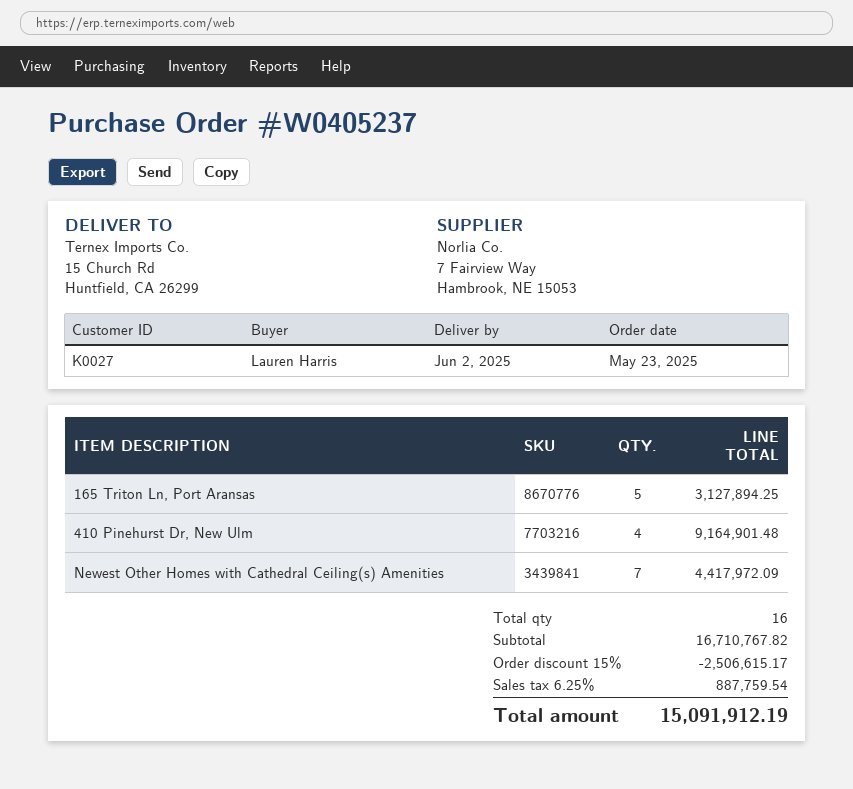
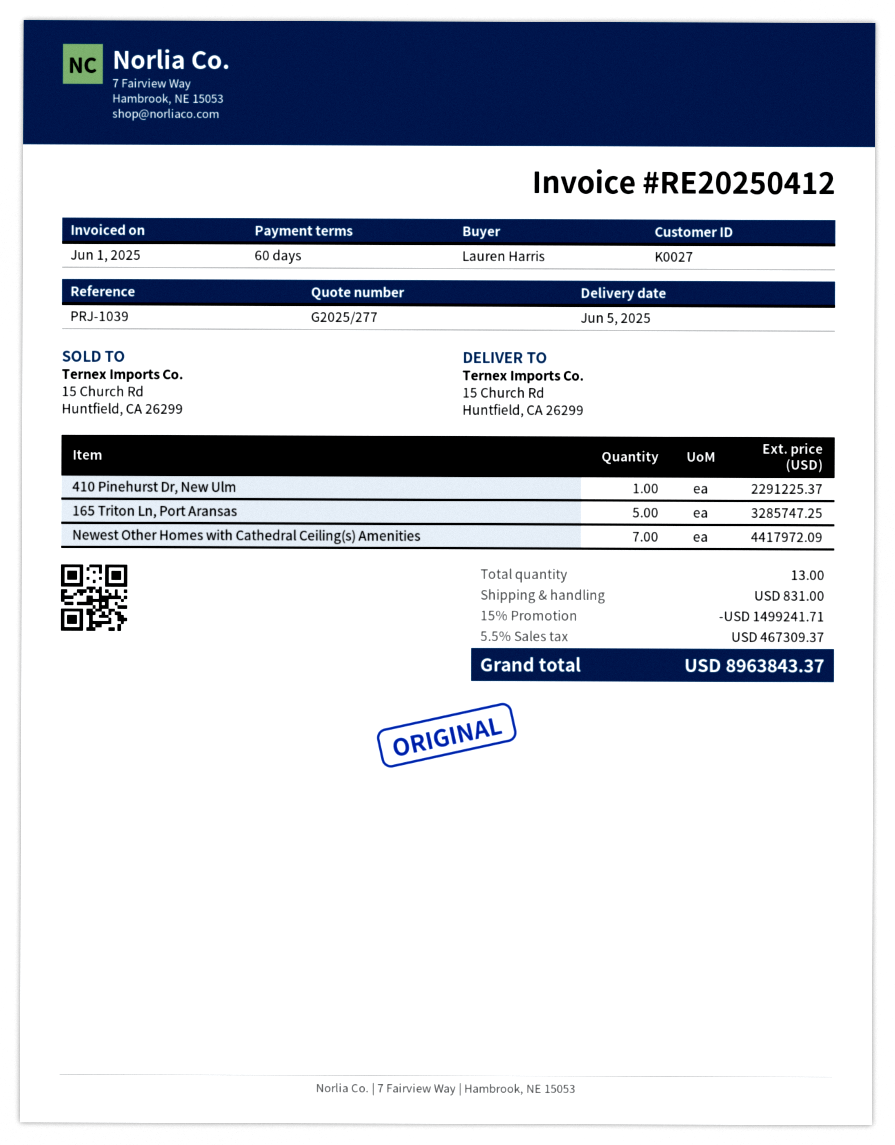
delivery date: 2025-06-02 -> 2025-06-05
165 Triton Ln, Port Aransas: 5 for 3127894.25 -> 5 for 3285747.25
410 Pinehurst Dr, New Ulm: 4 for 9164901.48 -> 1 for 2291225.37
total quantity: 16 -> 13
discount: 15% = 2506615.17 -> 15% = 1499241.71
shipping: none -> 831.00
tax: 6.25% = 887759.54 -> 5.5% = 467309.37
total: 15091912.19 -> 8963843.37

